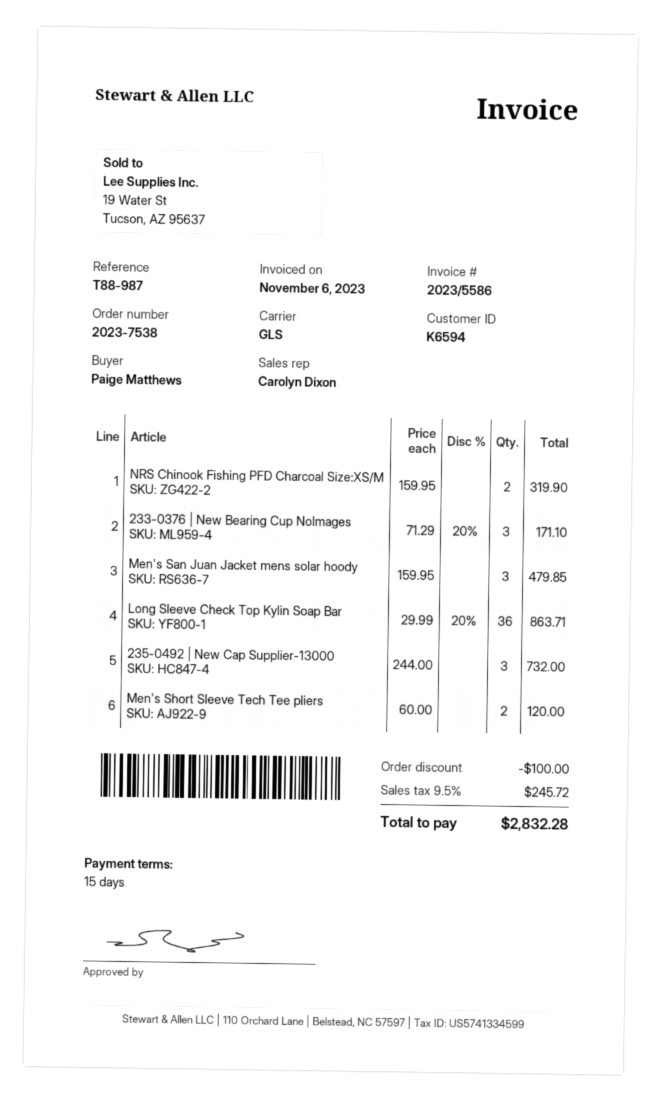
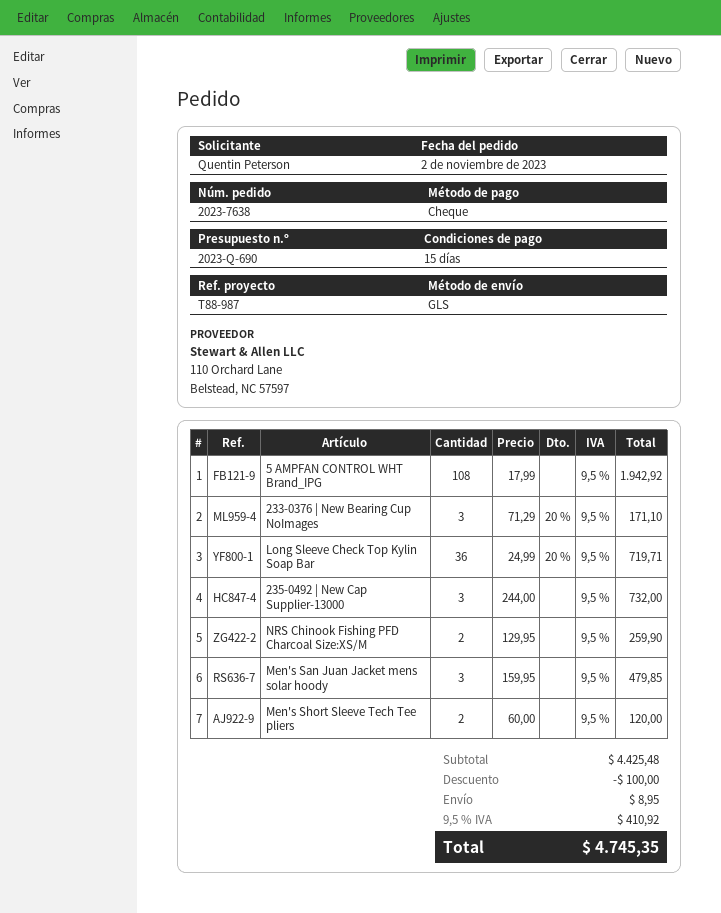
order number: 2023-7538 -> 2023-7638
ordered by: Paige Matthews -> Quentin Peterson
NRS Chinook Fishing PFD Charcoal Size:XS/M: 2 x 159.95 = 319.90 -> 2 x 129.95 = 259.90
Long Sleeve Check Top Kylin Soap Bar: 36 x 29.99 - 20% = 863.71 -> 36 x 24.99 - 20% = 719.71
5 AMPFAN CONTROL WHT Brand_IPG: none -> 108 x 17.99 = 1942.92
shipping: none -> 8.95
tax: 9.5% = 245.72 -> 9.5% = 410.92
total: 2832.28 -> 4745.35

